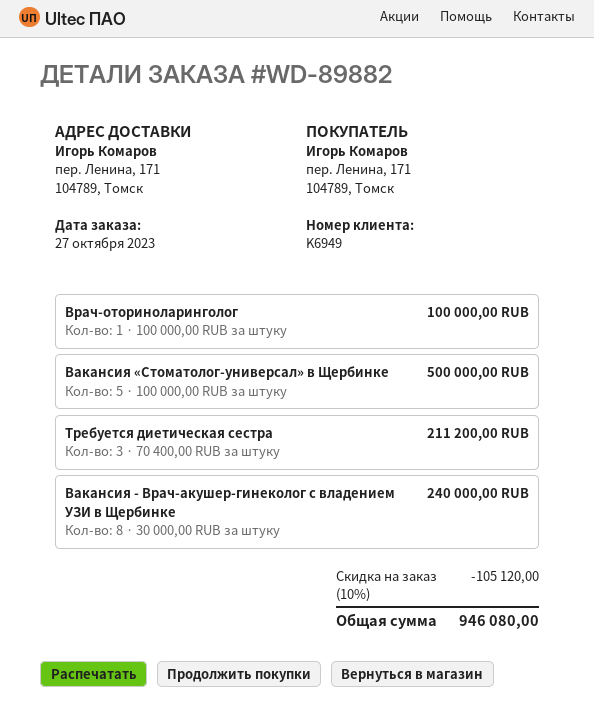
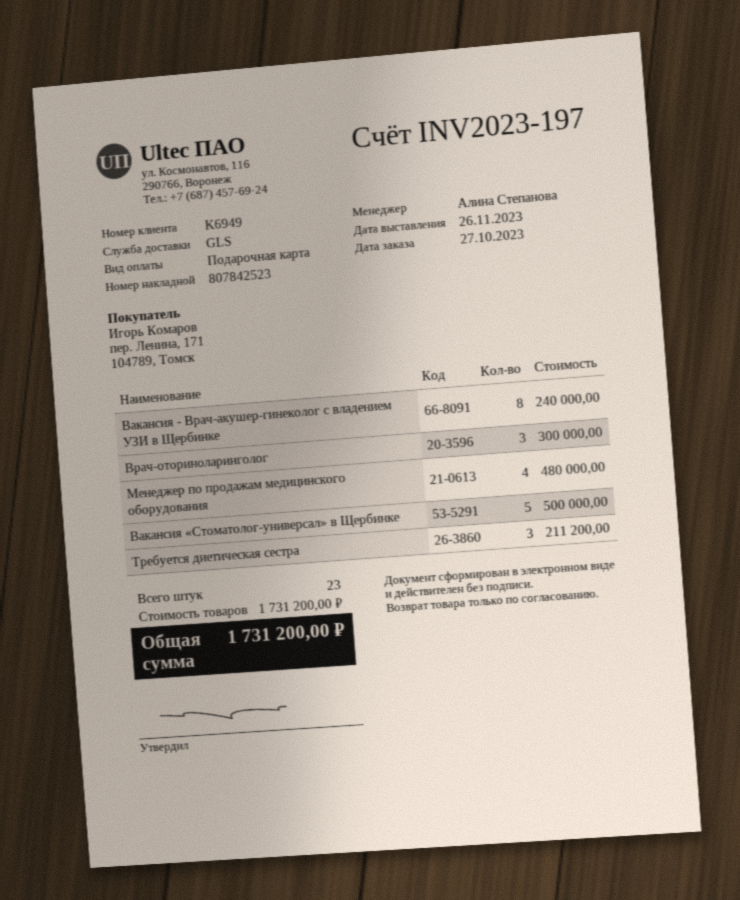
Врач-оториноларинголог: 1 for 100000.00 -> 3 for 300000.00
Менеджер по продажам медицинского оборудования: none -> 4 for 480000.00
discount: 10% = 105120.00 -> none
total: 946080.00 -> 1731200.00

